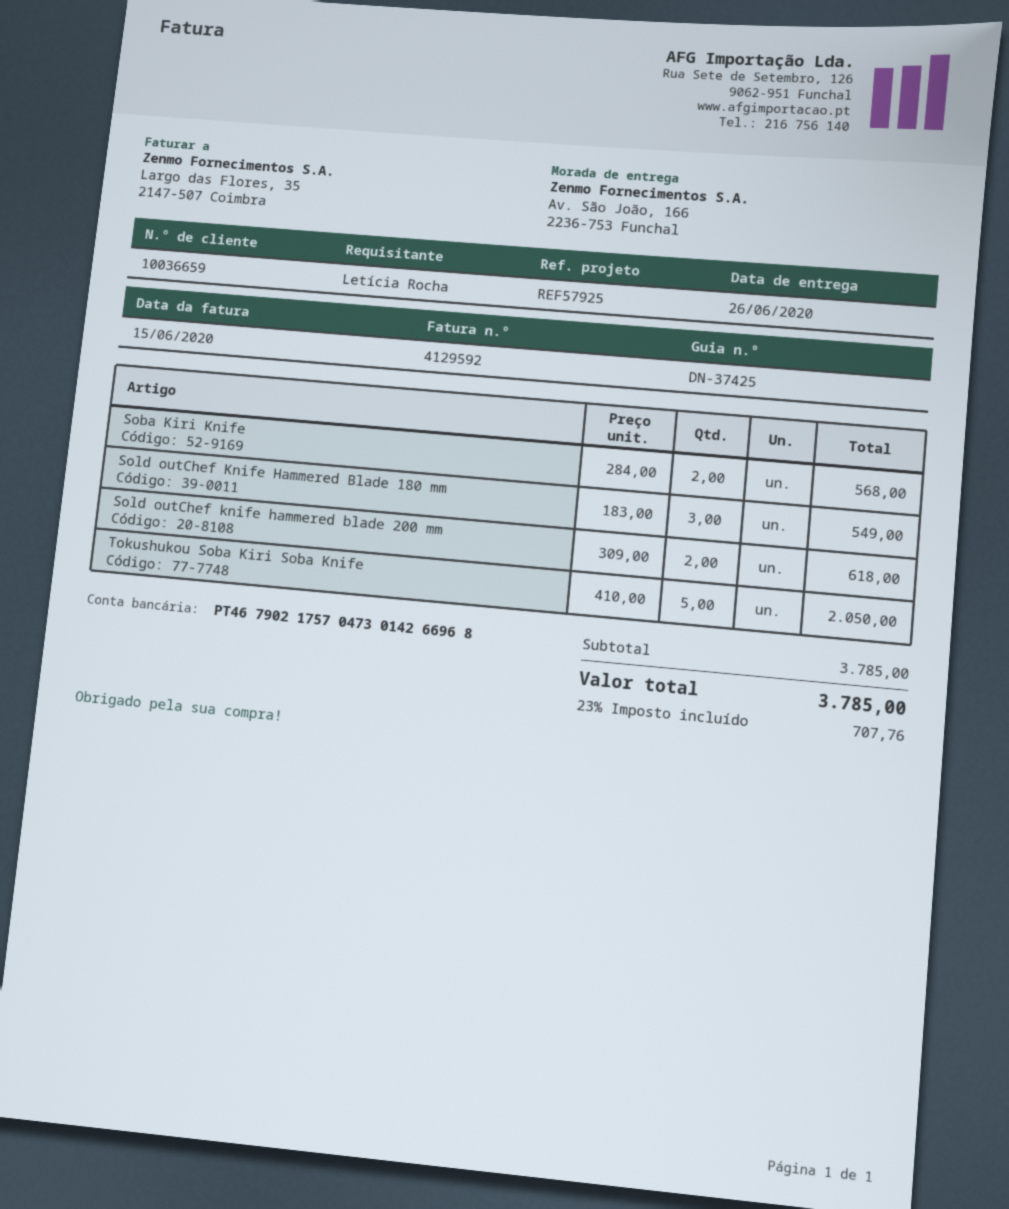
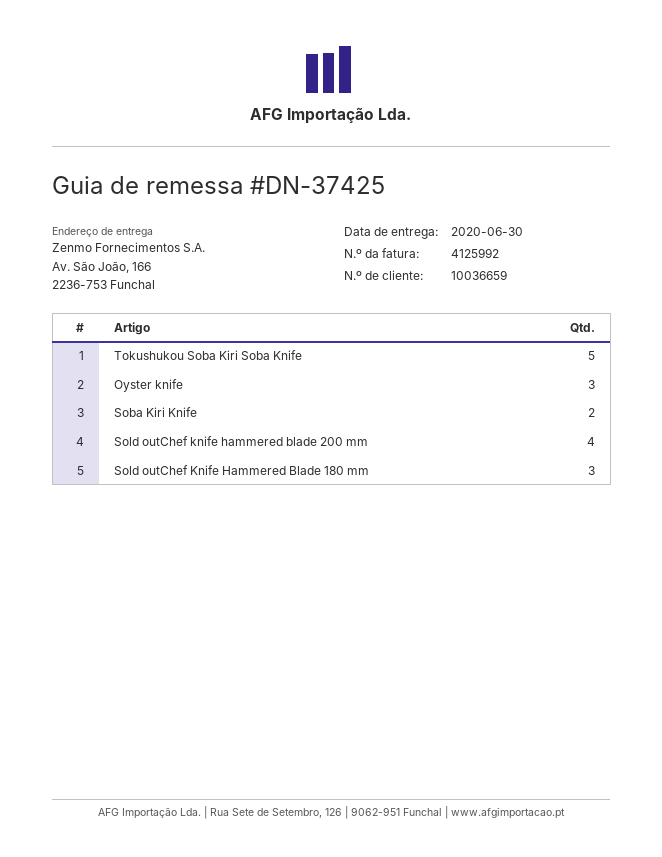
delivery date: 2020-06-26 -> 2020-06-30
invoice number: 4129592 -> 4125992
Sold outChef knife hammered blade 200 mm: 2 -> 4
Oyster knife: none -> 3

